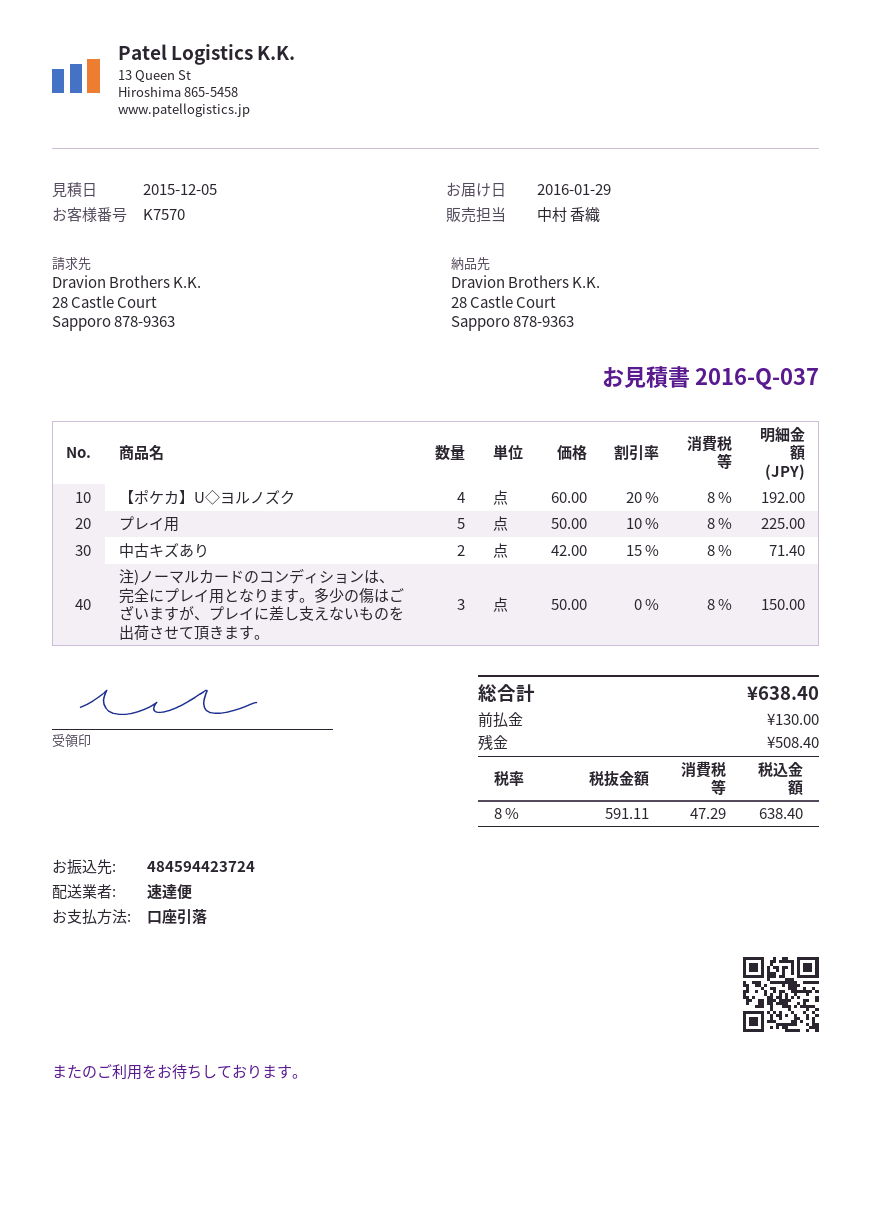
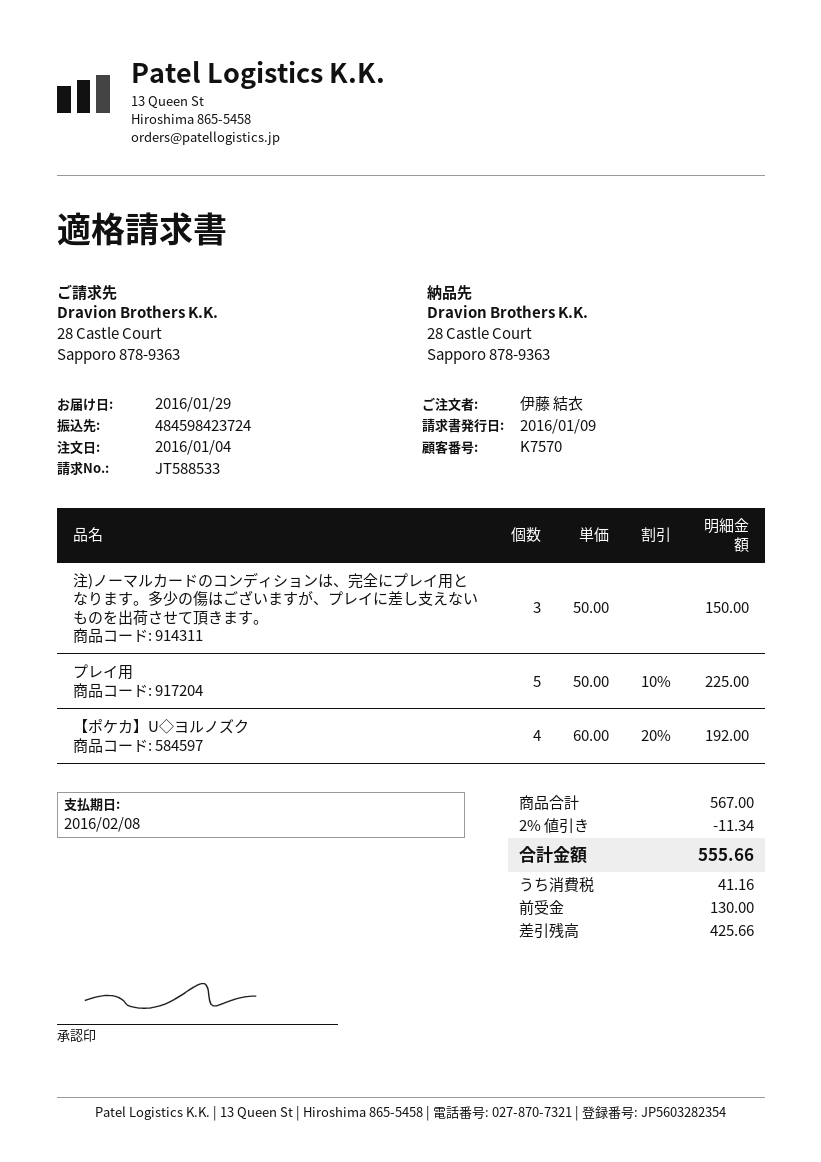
bank account: 484594423724 -> 484598423724
中古キズあり: 2 x 42.00 - 15% = 71.40 -> none
discount: none -> 2% = 11.34
tax: 47.29 -> 41.16
total: 638.40 -> 555.66
balance: 508.40 -> 425.66

